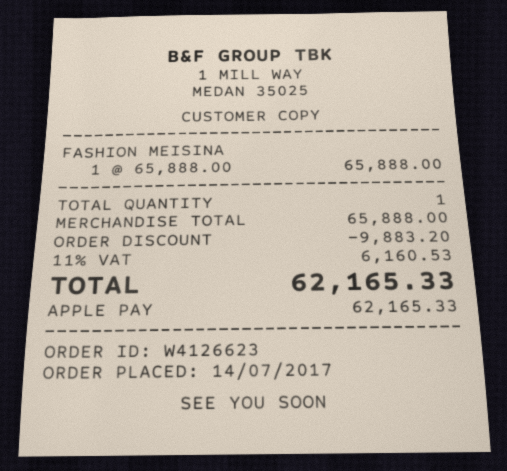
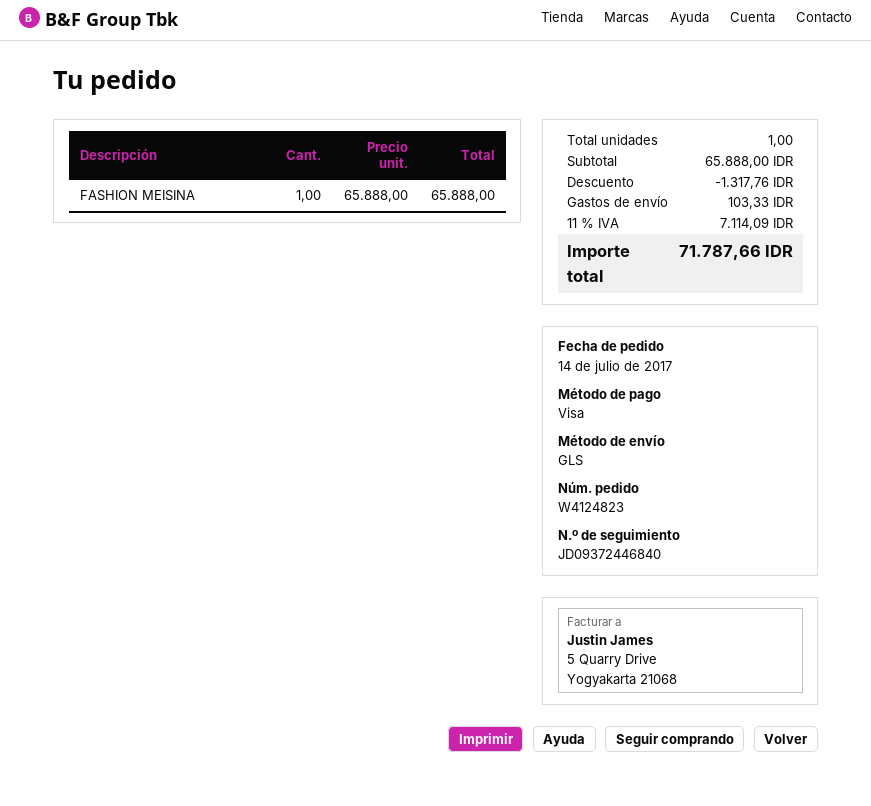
order number: W4126623 -> W4124823
payment method: Apple Pay -> Visa
discount: 9883.20 -> 1317.76
shipping: none -> 103.33
tax: 11% = 6160.53 -> 11% = 7114.09
total: 62165.33 -> 71787.66

